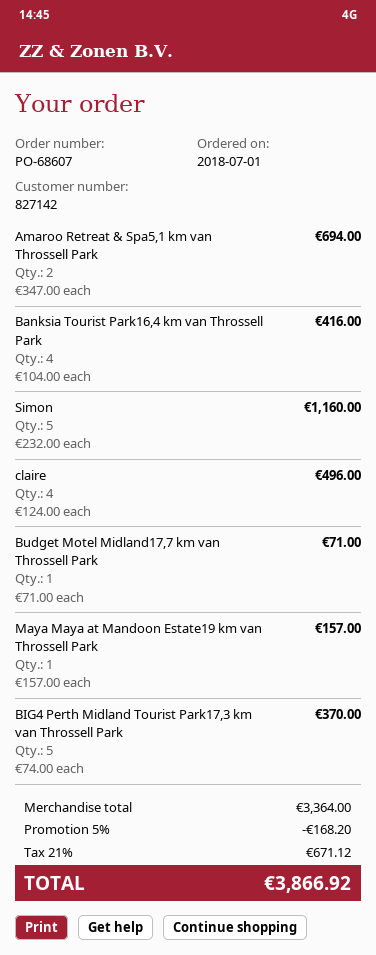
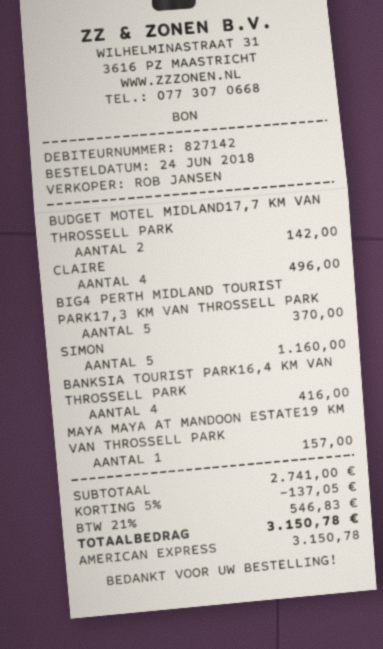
order date: 2018-07-01 -> 2018-06-24
Amaroo Retreat & Spa5,1 km van Throssell Park: 2 for 694.00 -> none
Budget Motel Midland17,7 km van Throssell Park: 1 for 71.00 -> 2 for 142.00
subtotal: 3364.00 -> 2741.00
discount: 5% = 168.20 -> 5% = 137.05
tax: 21% = 671.12 -> 21% = 546.83
total: 3866.92 -> 3150.78

